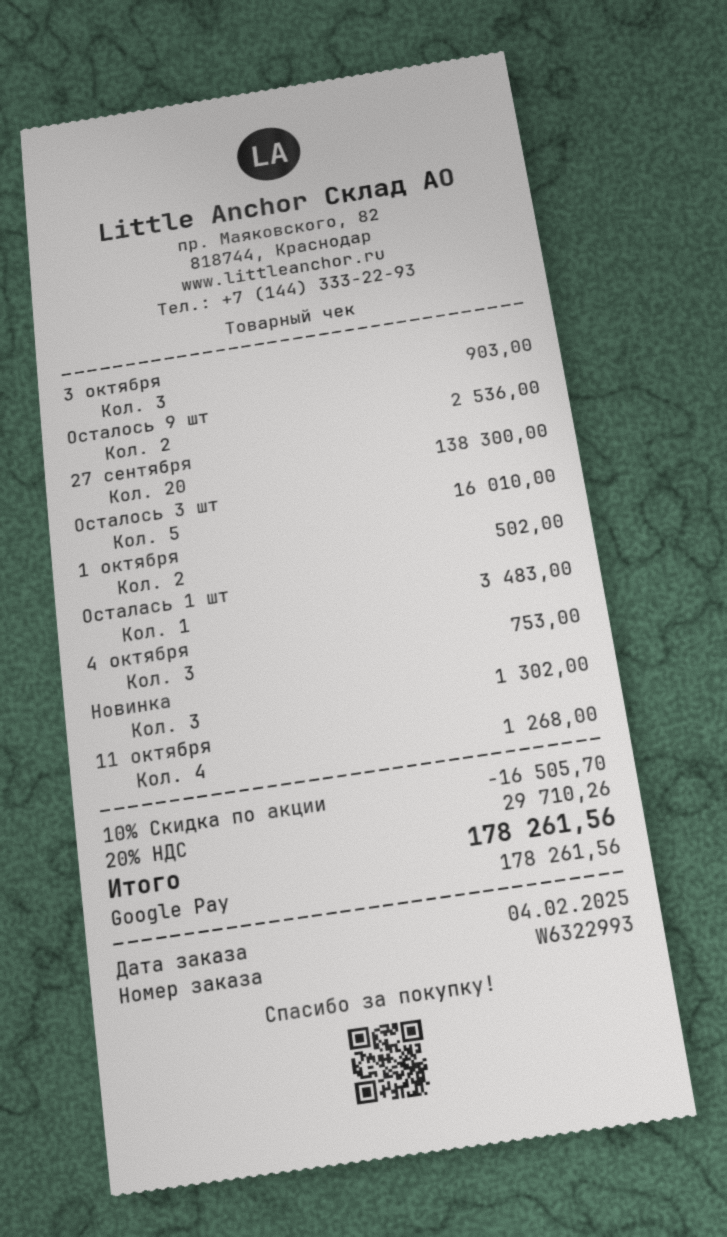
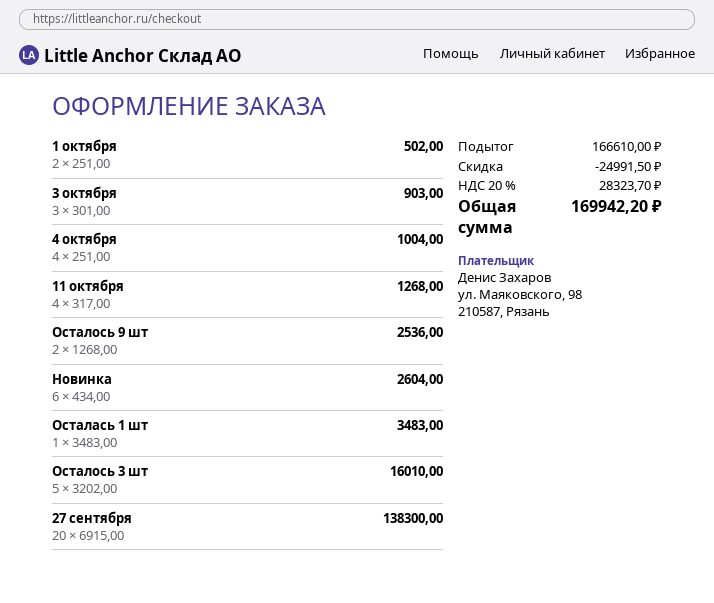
4 октября: 3 for 753.00 -> 4 for 1004.00
Новинка: 3 for 1302.00 -> 6 for 2604.00
discount: 16505.70 -> 24991.50
tax: 20% = 29710.26 -> 20% = 28323.70
total: 178261.56 -> 169942.20

